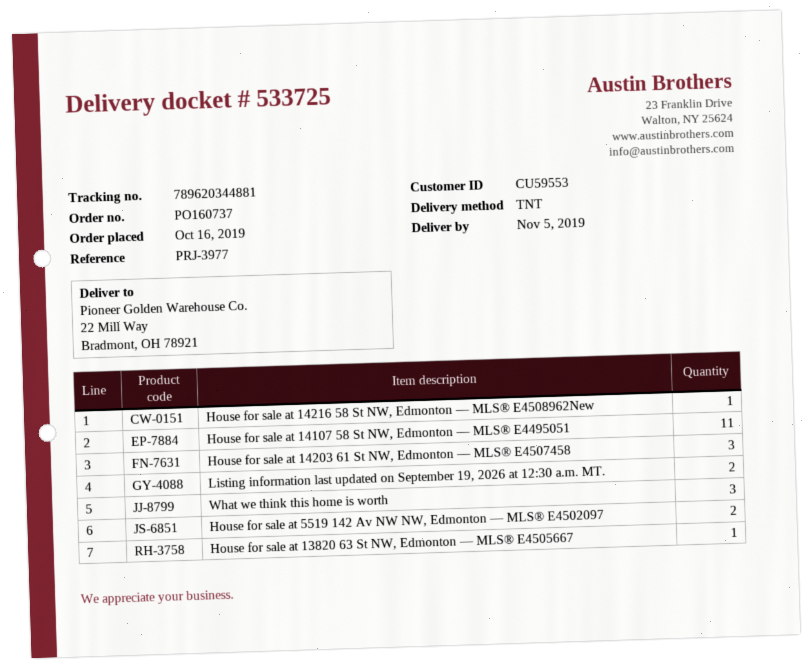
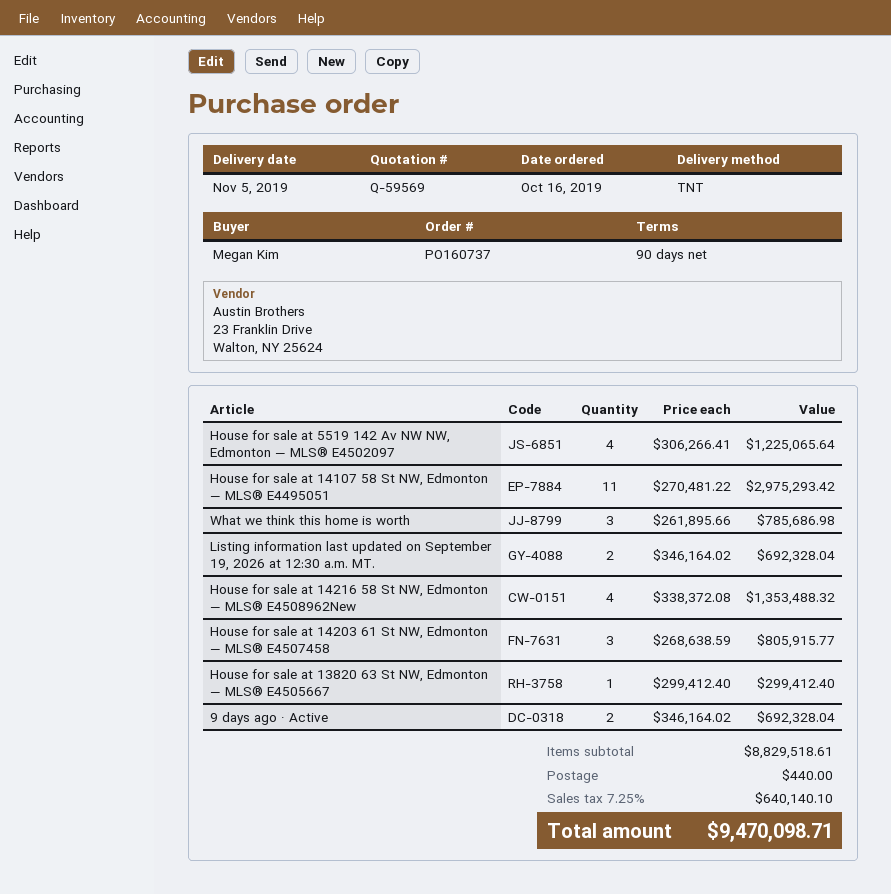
House for sale at 14216 58 St NW, Edmonton — MLS® E4508962New: 1 -> 4
House for sale at 5519 142 Av NW NW, Edmonton — MLS® E4502097: 2 -> 4
9 days ago · Active: none -> 2

